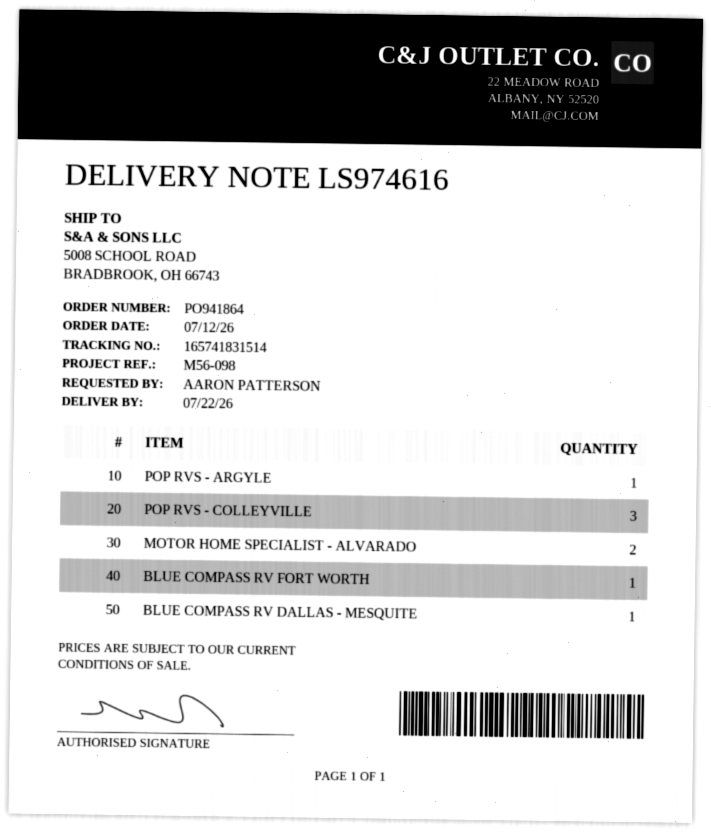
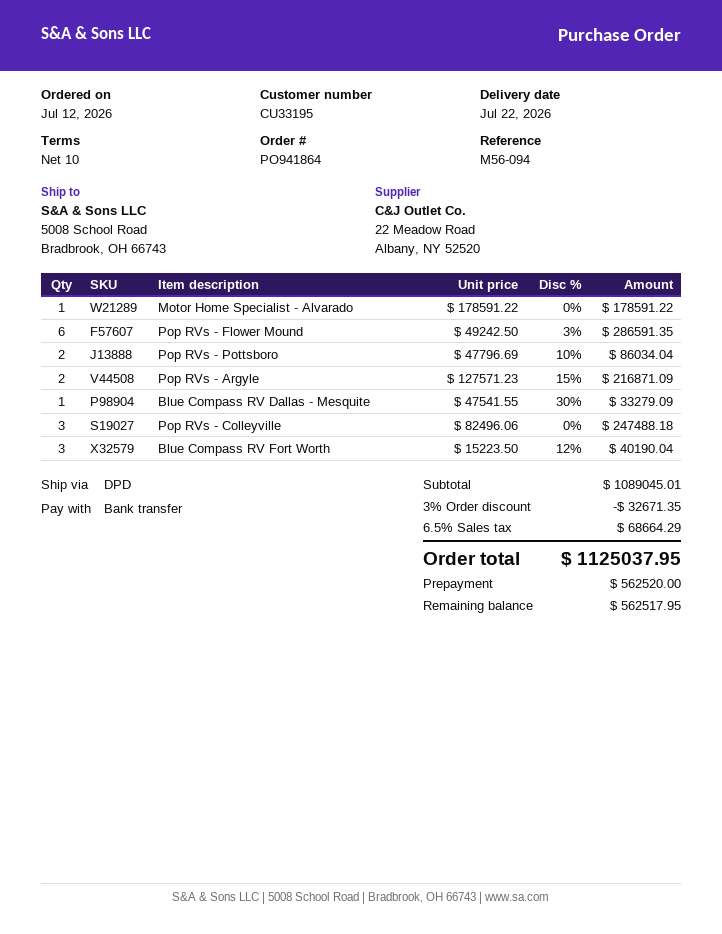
reference: M56-098 -> M56-094
POP RVS - ARGYLE: 1 -> 2
MOTOR HOME SPECIALIST - ALVARADO: 2 -> 1
BLUE COMPASS RV FORT WORTH: 1 -> 3
Pop RVs - Flower Mound: none -> 6
Pop RVs - Pottsboro: none -> 2

